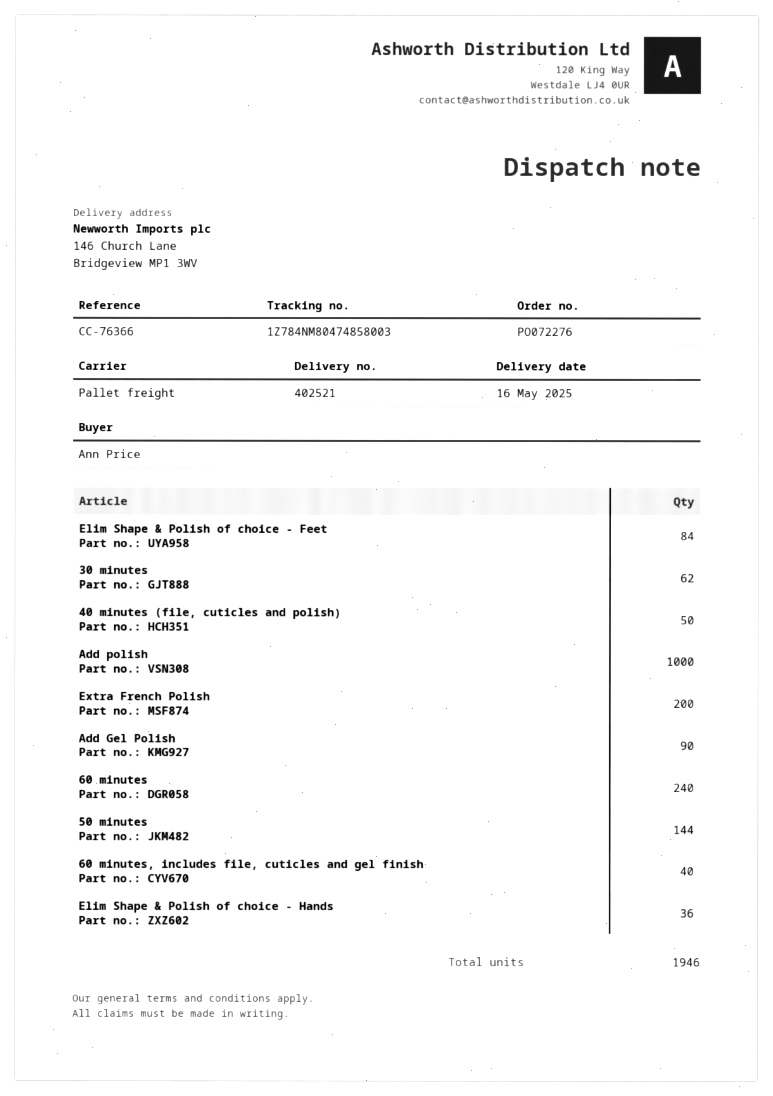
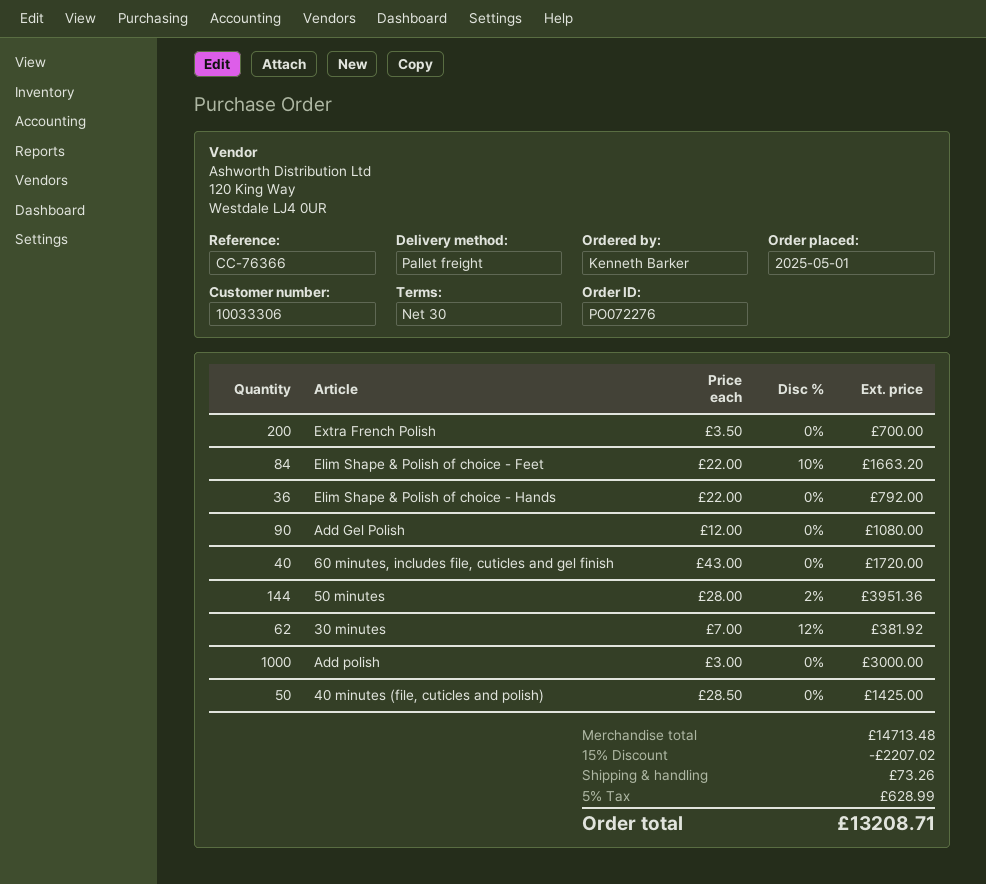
ordered by: Ann Price -> Kenneth Barker
60 minutes: 240 -> none

